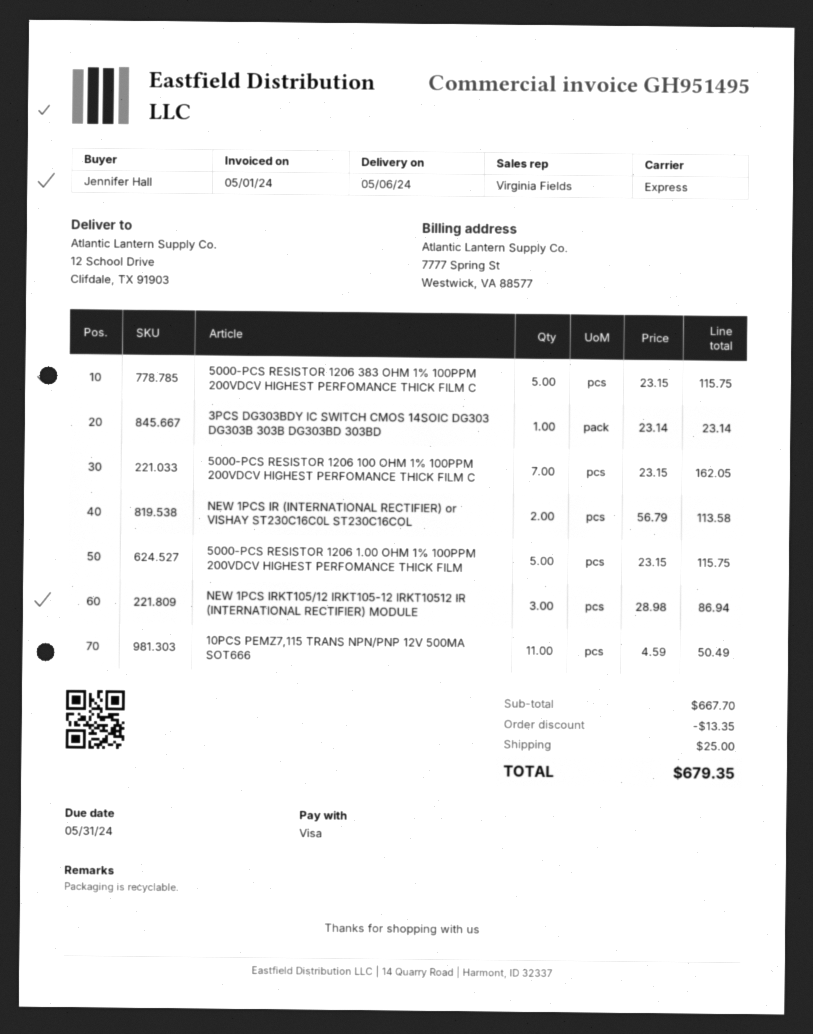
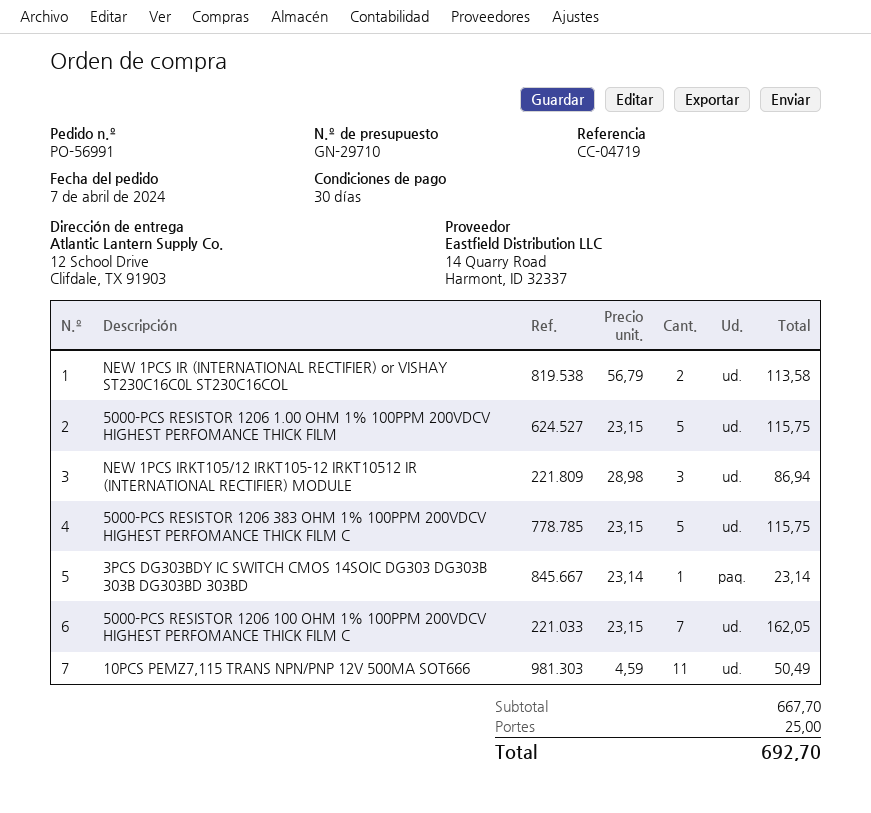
discount: 13.35 -> none
total: 679.35 -> 692.70

